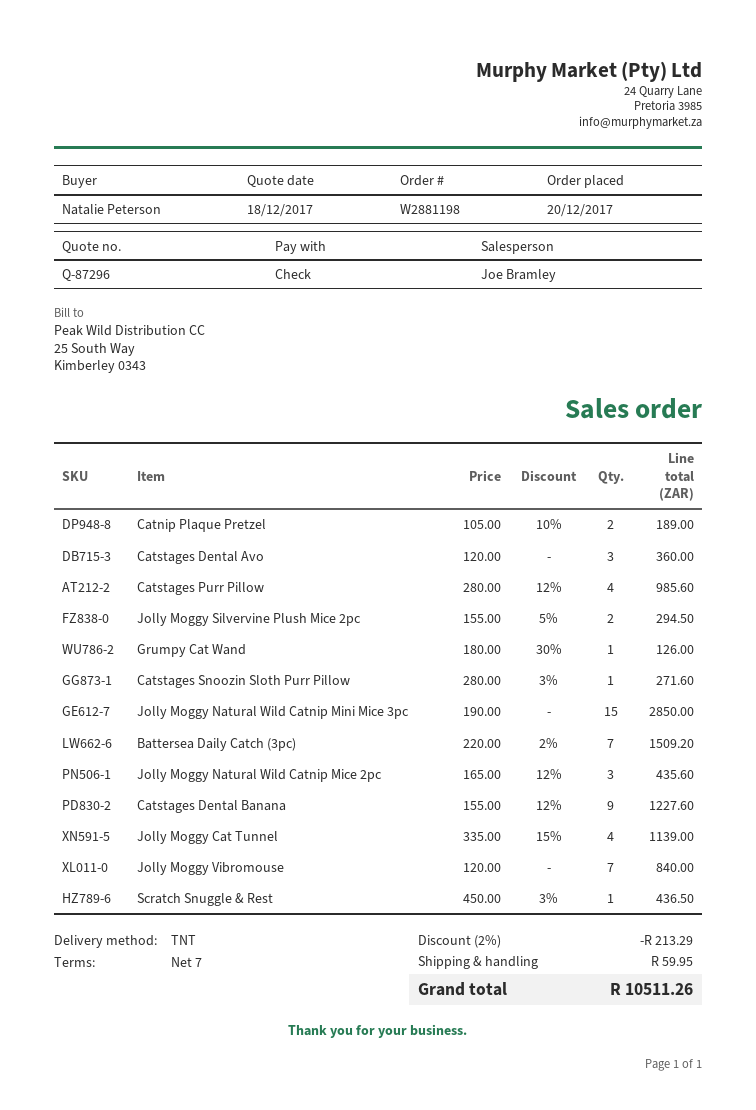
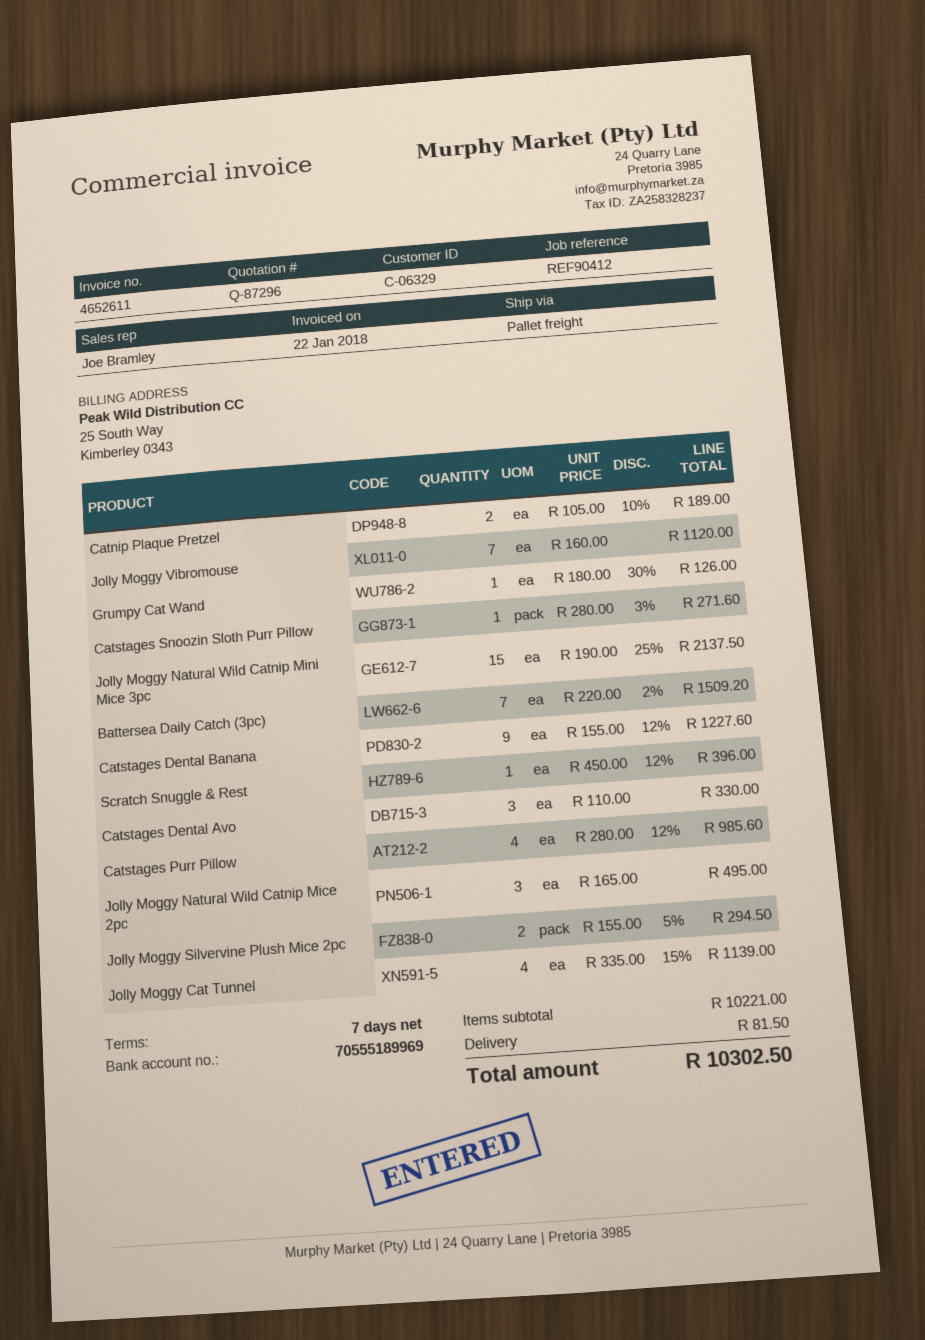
shipping method: TNT -> pallet freight
Catstages Dental Avo: 3 x 120.00 = 360.00 -> 3 x 110.00 = 330.00
Jolly Moggy Natural Wild Catnip Mini Mice 3pc: 15 x 190.00 = 2850.00 -> 15 x 190.00 - 25% = 2137.50
Jolly Moggy Natural Wild Catnip Mice 2pc: 3 x 165.00 - 12% = 435.60 -> 3 x 165.00 = 495.00
Jolly Moggy Vibromouse: 7 x 120.00 = 840.00 -> 7 x 160.00 = 1120.00
Scratch Snuggle & Rest: 1 x 450.00 - 3% = 436.50 -> 1 x 450.00 - 12% = 396.00
discount: 2% = 213.29 -> none
shipping: 59.95 -> 81.50
total: 10511.26 -> 10302.50

